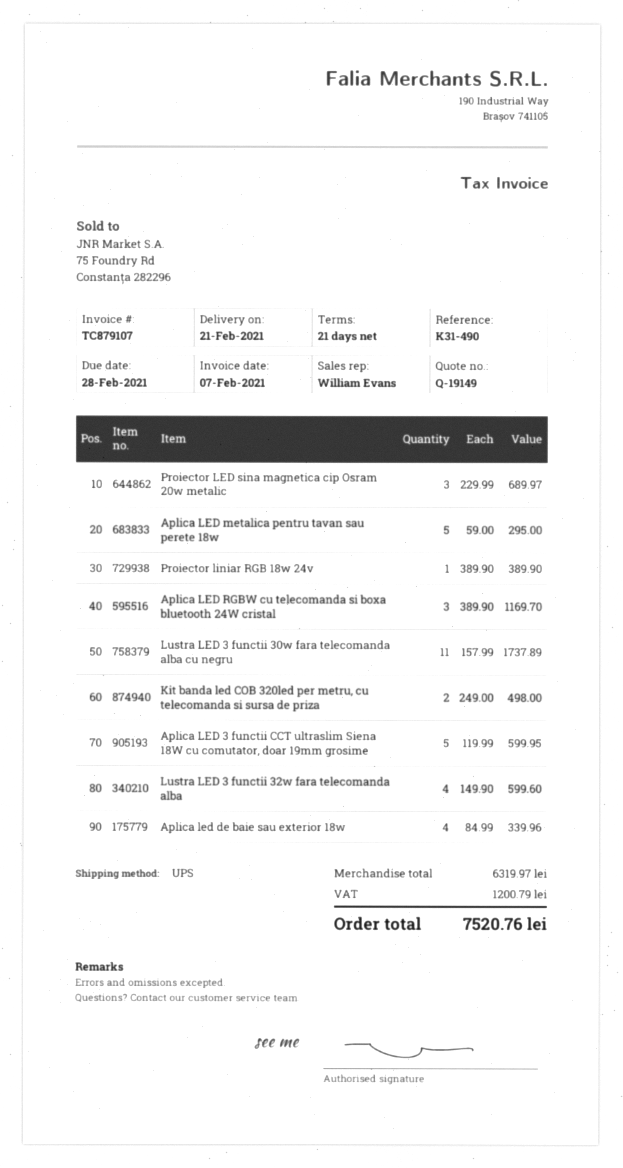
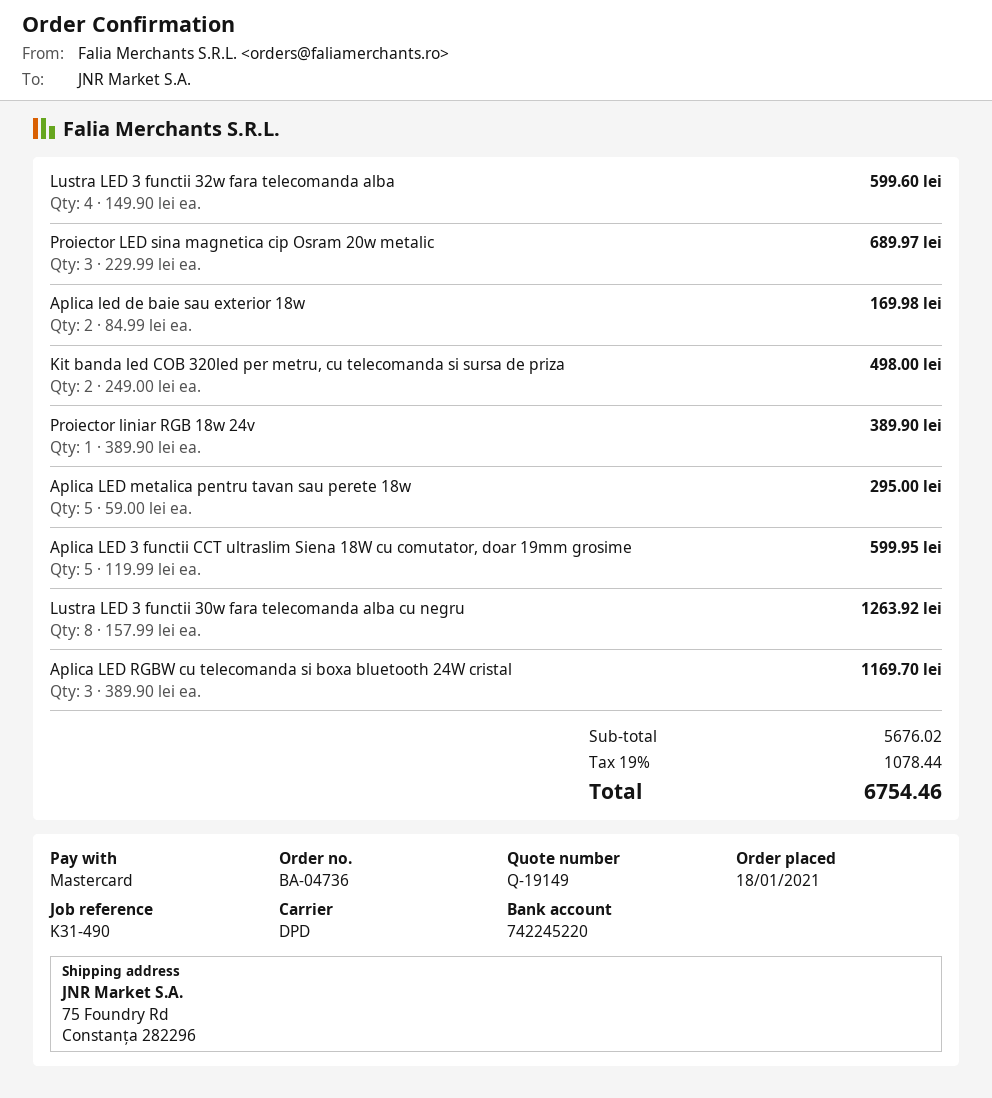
shipping method: UPS -> DPD
Lustra LED 3 functii 30w fara telecomanda alba cu negru: 11 x 157.99 = 1737.89 -> 8 x 157.99 = 1263.92
Aplica led de baie sau exterior 18w: 4 x 84.99 = 339.96 -> 2 x 84.99 = 169.98
subtotal: 6319.97 -> 5676.02
tax: 1200.79 -> 1078.44
total: 7520.76 -> 6754.46

